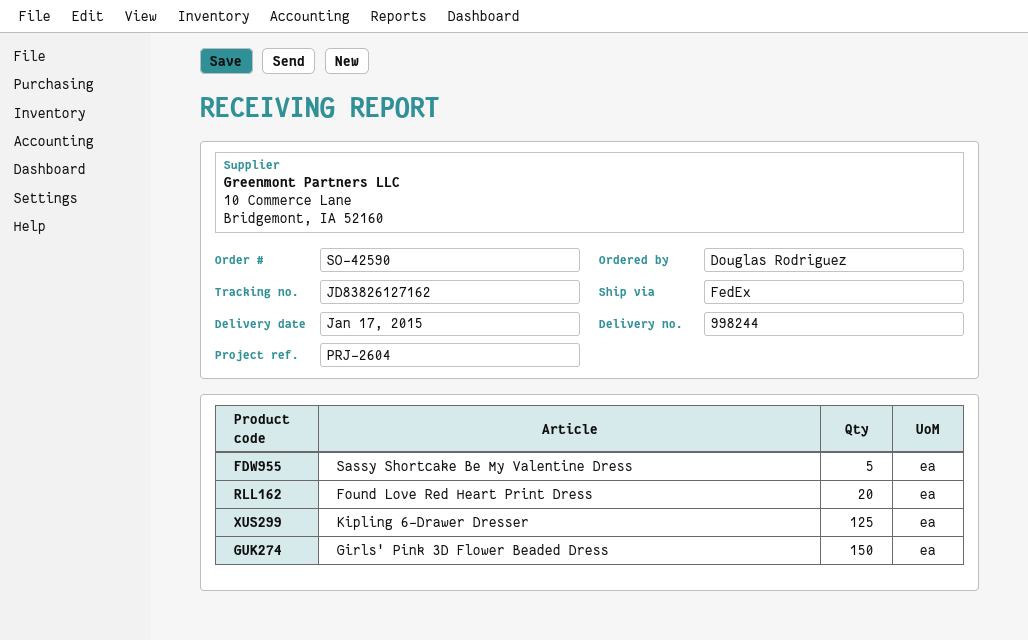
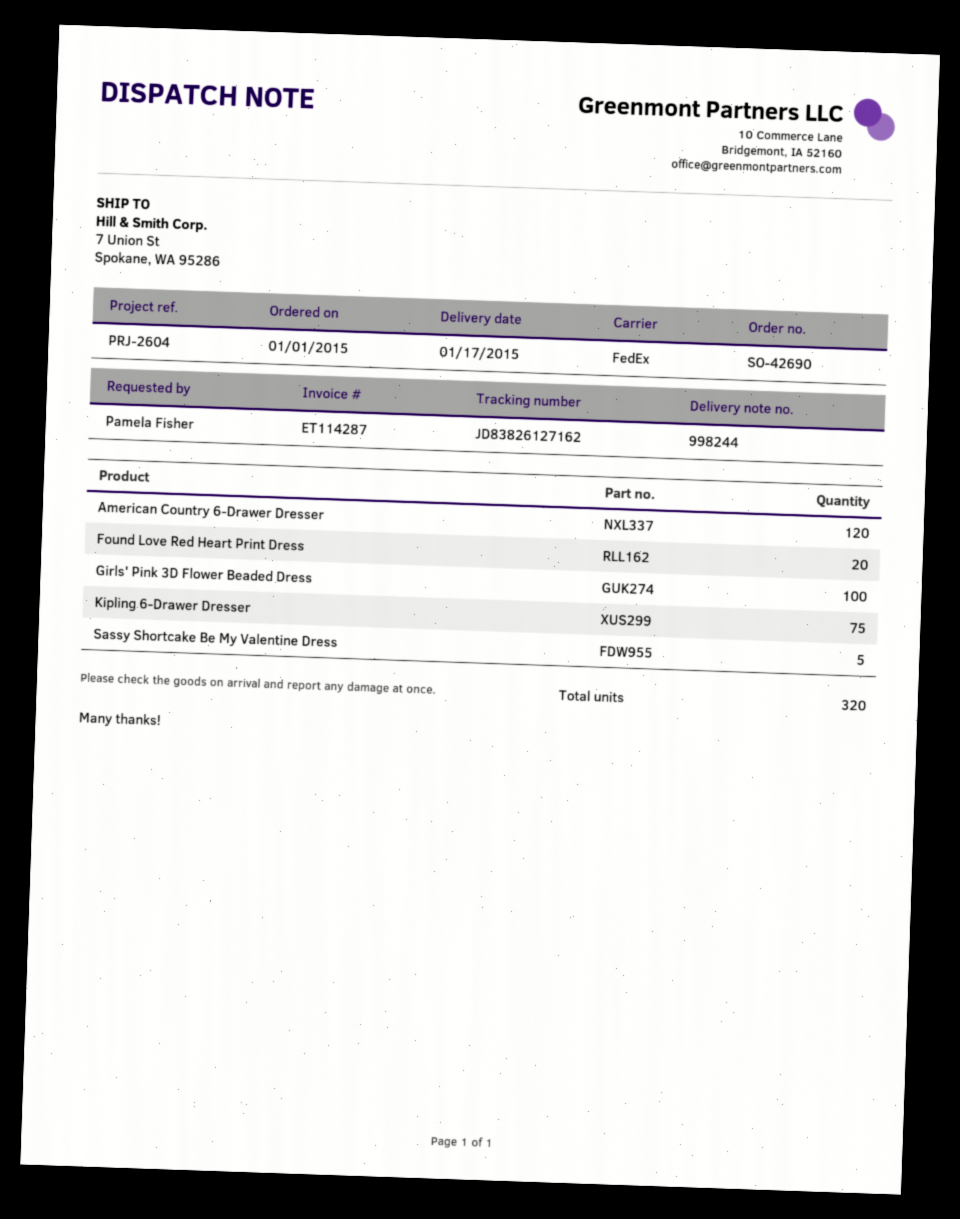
order number: SO-42590 -> SO-42690
ordered by: Douglas Rodriguez -> Pamela Fisher
Kipling 6-Drawer Dresser: 125 -> 75
Girls' Pink 3D Flower Beaded Dress: 150 -> 100
American Country 6-Drawer Dresser: none -> 120

